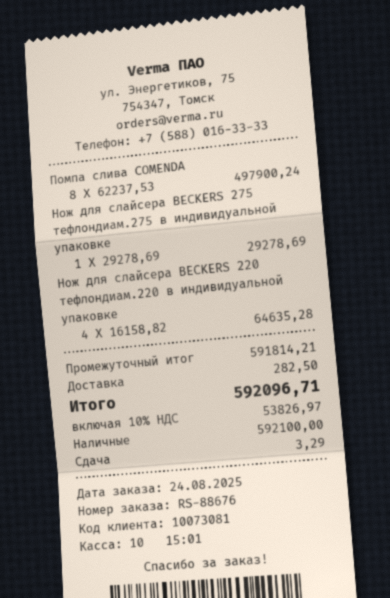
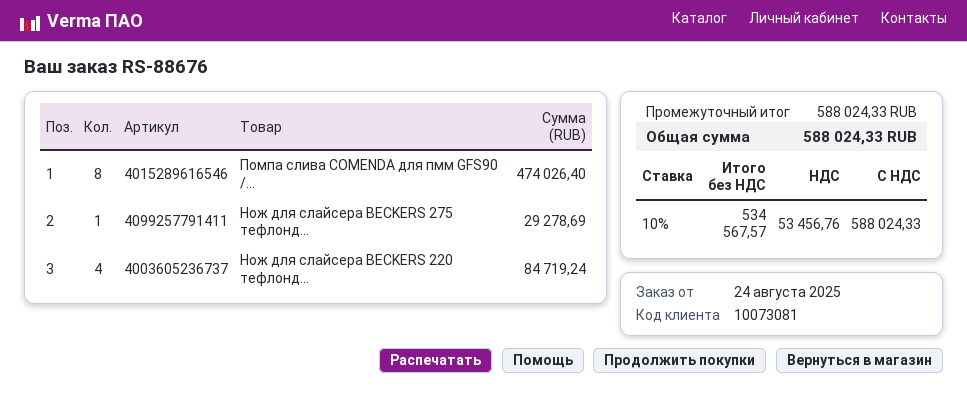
Помпа слива COMENDA: 8 for 497900.24 -> 8 for 474026.40
Нож для слайсера BECKERS 220 тефлондиам.220 в индивидуальной упаковке: 4 for 64635.28 -> 4 for 84719.24
subtotal: 591814.21 -> 588024.33
shipping: 282.50 -> none
tax: 10% = 53826.97 -> 10% = 53456.76
total: 592096.71 -> 588024.33

